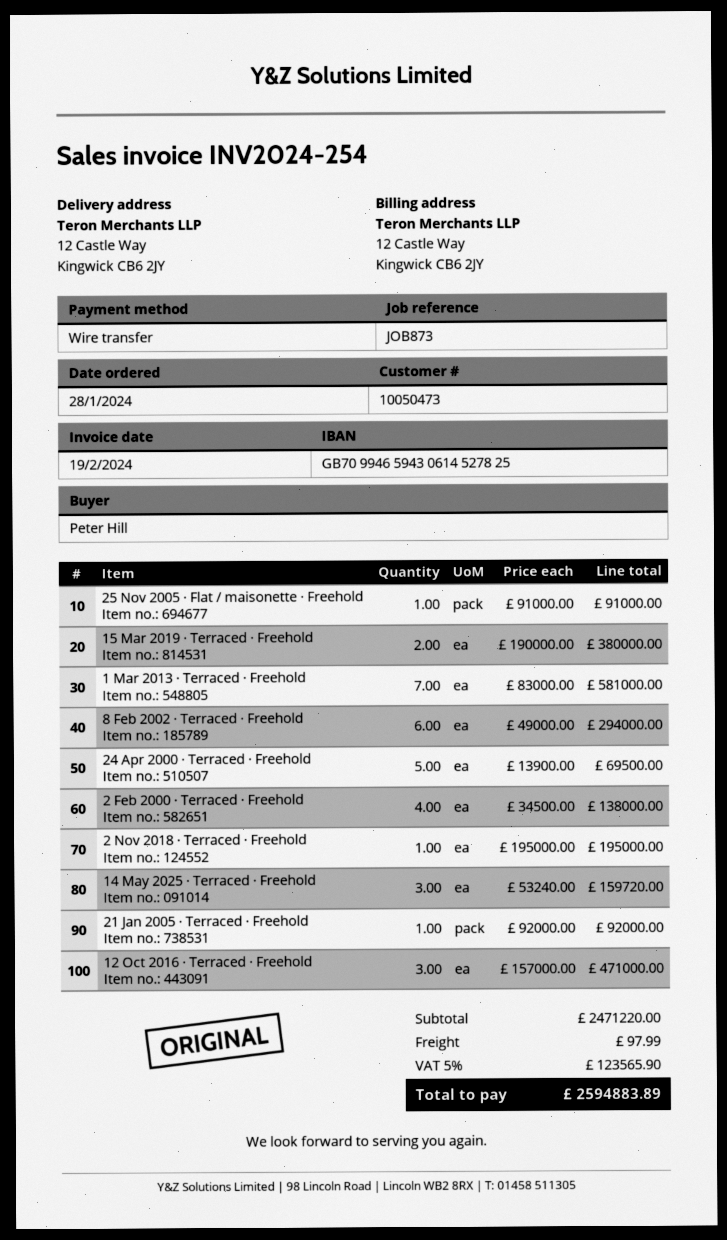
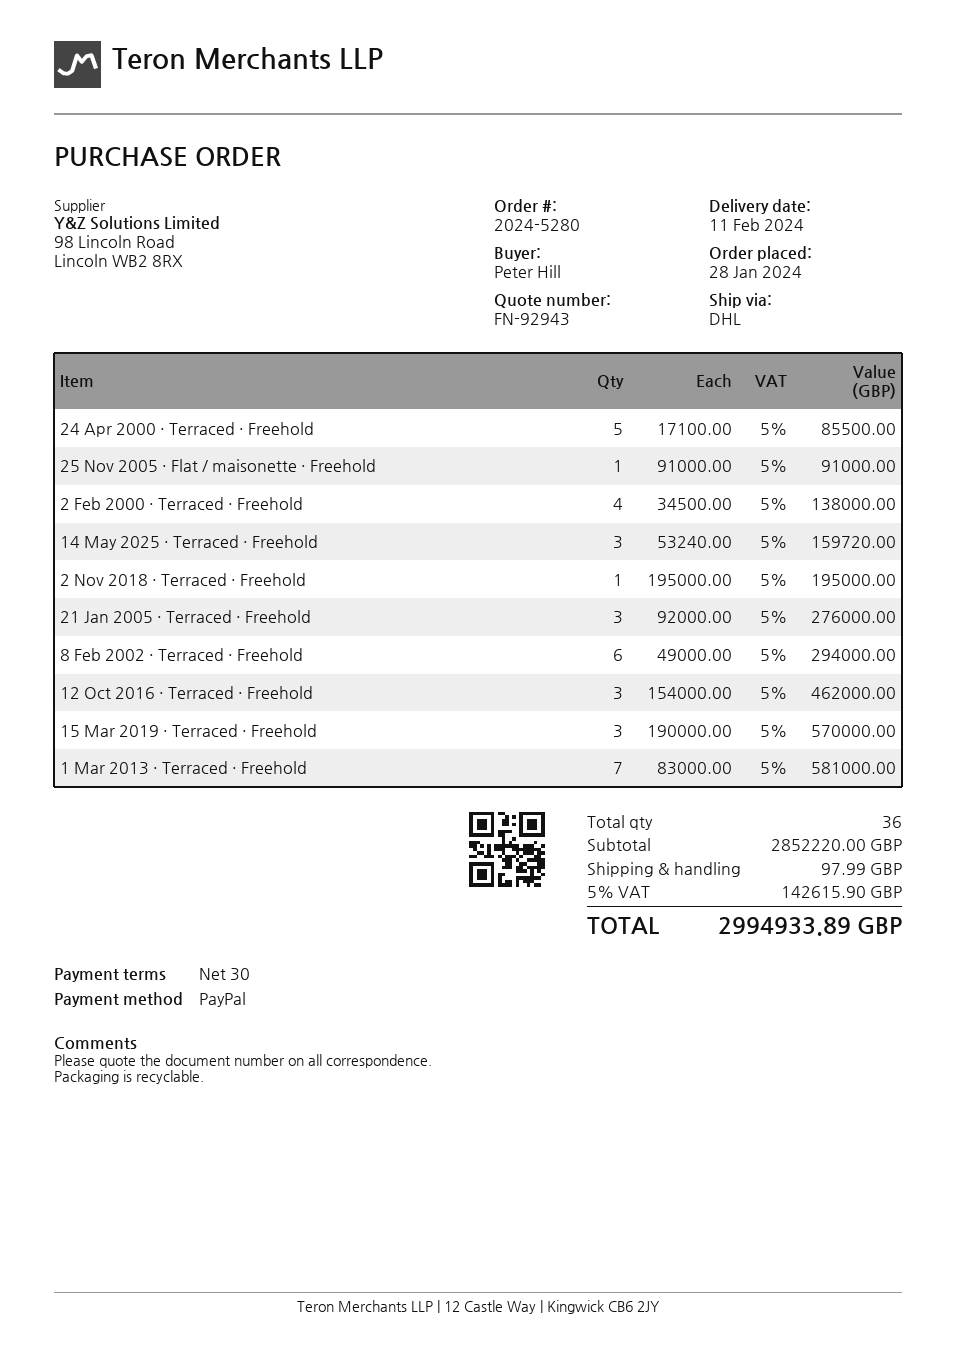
payment method: bank transfer -> PayPal
15 Mar 2019 · Terraced · Freehold: 2 x 190000.00 = 380000.00 -> 3 x 190000.00 = 570000.00
24 Apr 2000 · Terraced · Freehold: 5 x 13900.00 = 69500.00 -> 5 x 17100.00 = 85500.00
21 Jan 2005 · Terraced · Freehold: 1 x 92000.00 = 92000.00 -> 3 x 92000.00 = 276000.00
12 Oct 2016 · Terraced · Freehold: 3 x 157000.00 = 471000.00 -> 3 x 154000.00 = 462000.00
subtotal: 2471220.00 -> 2852220.00
tax: 5% = 123565.90 -> 5% = 142615.90
total: 2594883.89 -> 2994933.89

